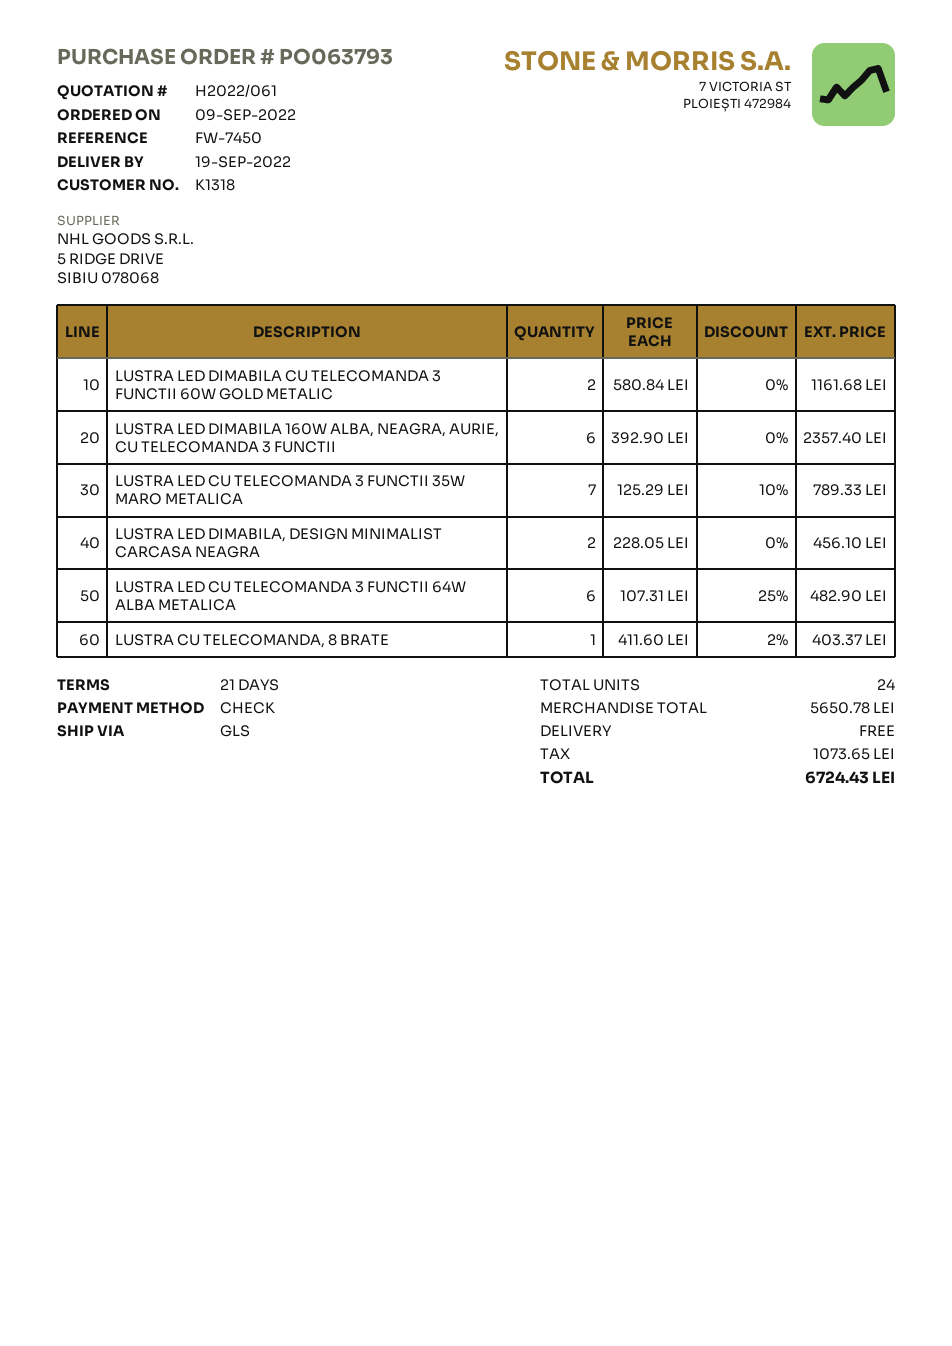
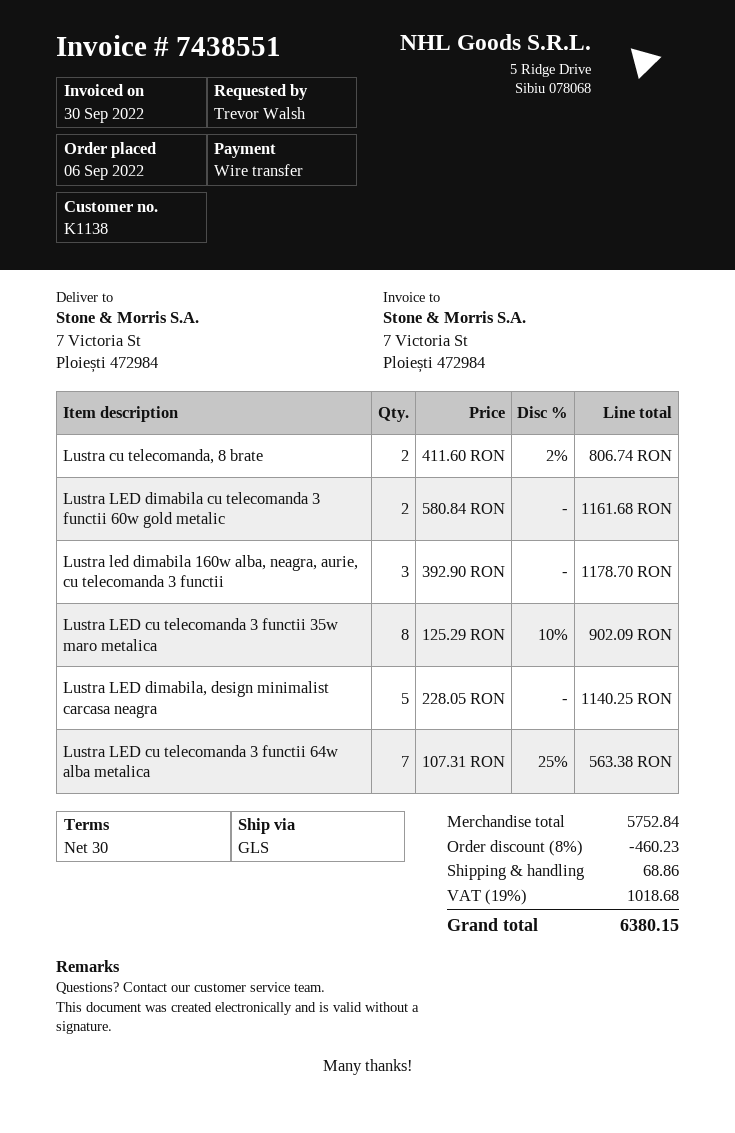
order date: 2022-09-09 -> 2022-09-06
payment terms: 21 days -> 30 days
customer number: K1318 -> K1138
payment method: cheque -> bank transfer
LUSTRA LED DIMABILA 160W ALBA, NEAGRA, AURIE, CU TELECOMANDA 3 FUNCTII: 6 x 392.90 = 2357.40 -> 3 x 392.90 = 1178.70
LUSTRA LED CU TELECOMANDA 3 FUNCTII 35W MARO METALICA: 7 x 125.29 - 10% = 789.33 -> 8 x 125.29 - 10% = 902.09
LUSTRA LED DIMABILA, DESIGN MINIMALIST CARCASA NEAGRA: 2 x 228.05 = 456.10 -> 5 x 228.05 = 1140.25
LUSTRA LED CU TELECOMANDA 3 FUNCTII 64W ALBA METALICA: 6 x 107.31 - 25% = 482.90 -> 7 x 107.31 - 25% = 563.38
LUSTRA CU TELECOMANDA, 8 BRATE: 1 x 411.60 - 2% = 403.37 -> 2 x 411.60 - 2% = 806.74
subtotal: 5650.78 -> 5752.84
discount: none -> 8% = 460.23
shipping: 0.00 -> 68.86
tax: 1073.65 -> 1018.68
total: 6724.43 -> 6380.15

